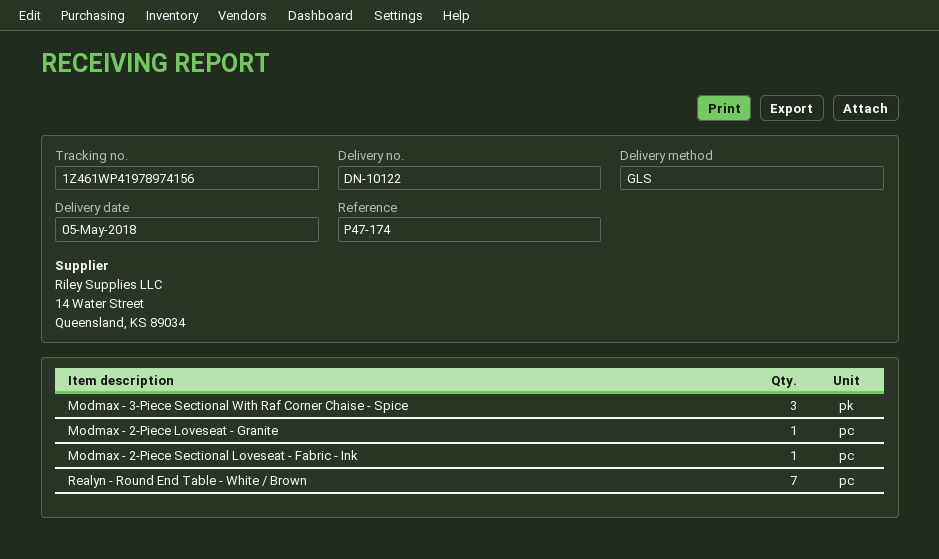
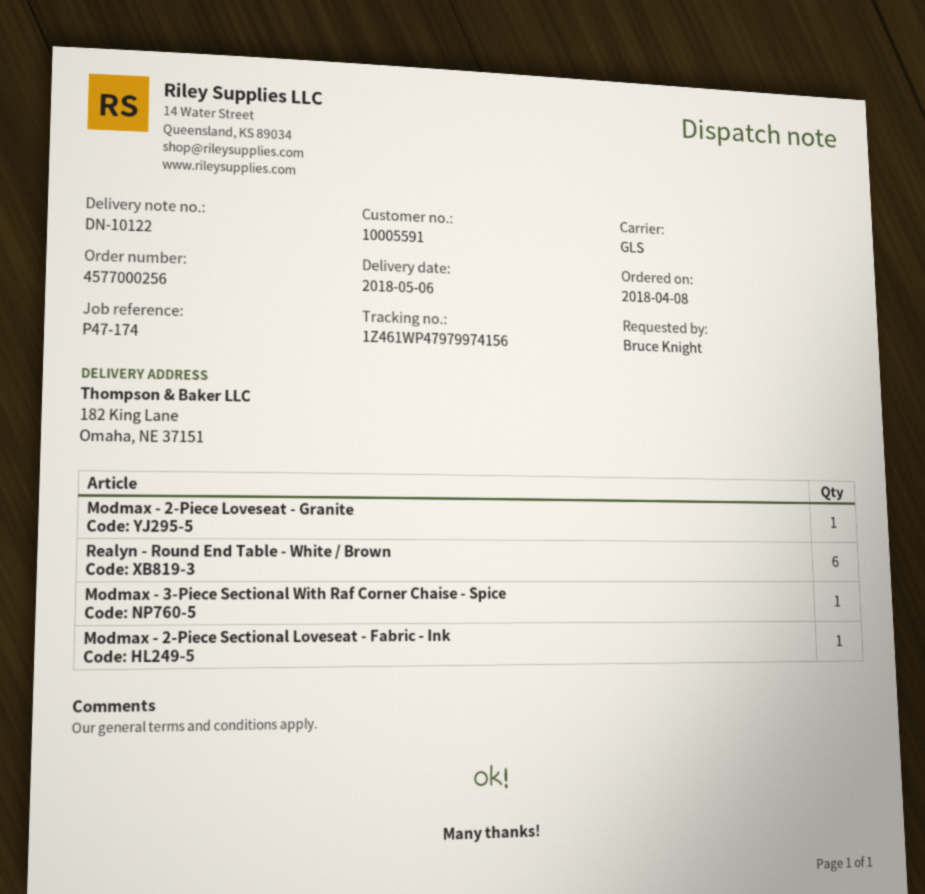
delivery date: 2018-05-05 -> 2018-05-06
tracking number: 1Z461WP41978974156 -> 1Z461WP47979974156
Modmax - 3-Piece Sectional With Raf Corner Chaise - Spice: 3 -> 1
Realyn - Round End Table - White / Brown: 7 -> 6

